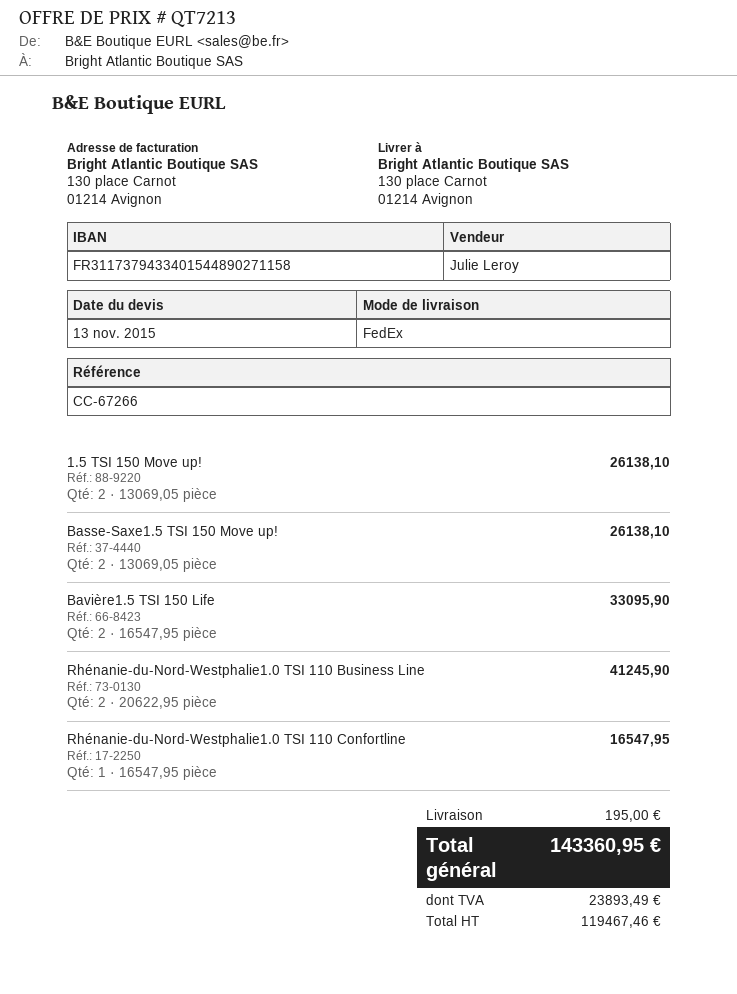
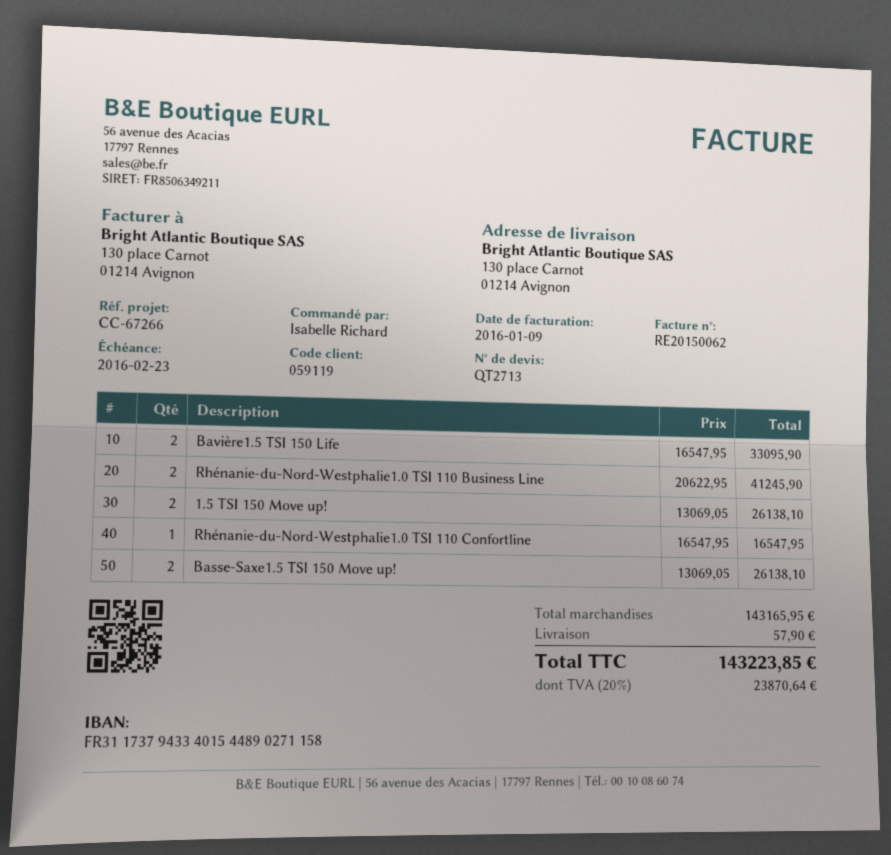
quote number: QT7213 -> QT2713
shipping: 195.00 -> 57.90
tax: 23893.49 -> 23870.64
total: 143360.95 -> 143223.85

